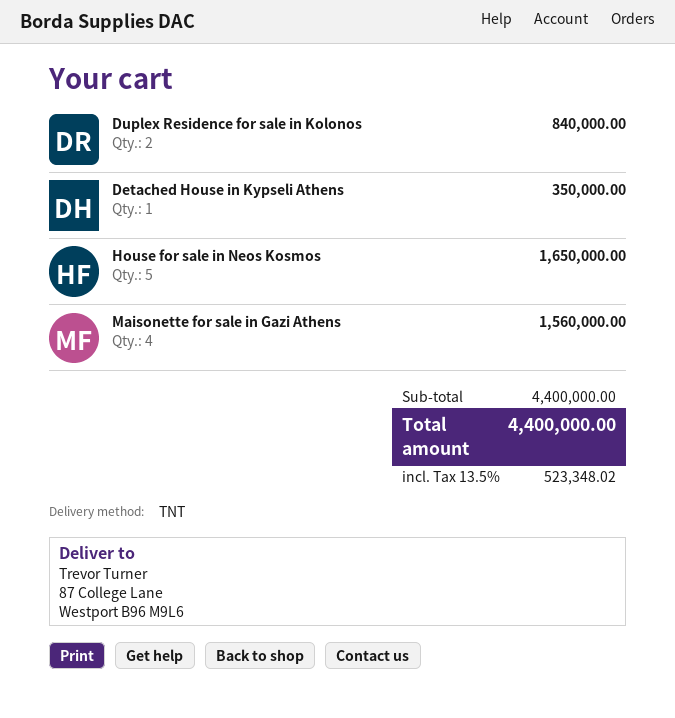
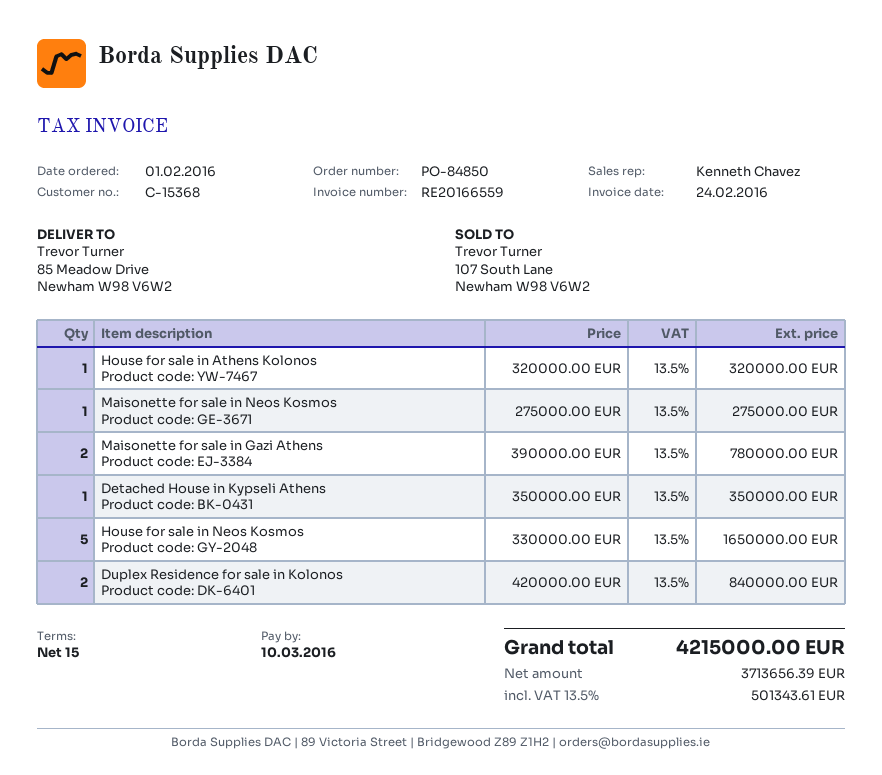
ship to: 87 College Lane, Westport B96 M9L6 -> 85 Meadow Drive, Newham W98 V6W2
Maisonette for sale in Gazi Athens: 4 for 1560000.00 -> 2 for 780000.00
House for sale in Athens Kolonos: none -> 1 for 320000.00
Maisonette for sale in Neos Kosmos: none -> 1 for 275000.00
tax: 13.5% = 523348.02 -> 13.5% = 501343.61
total: 4400000.00 -> 4215000.00

